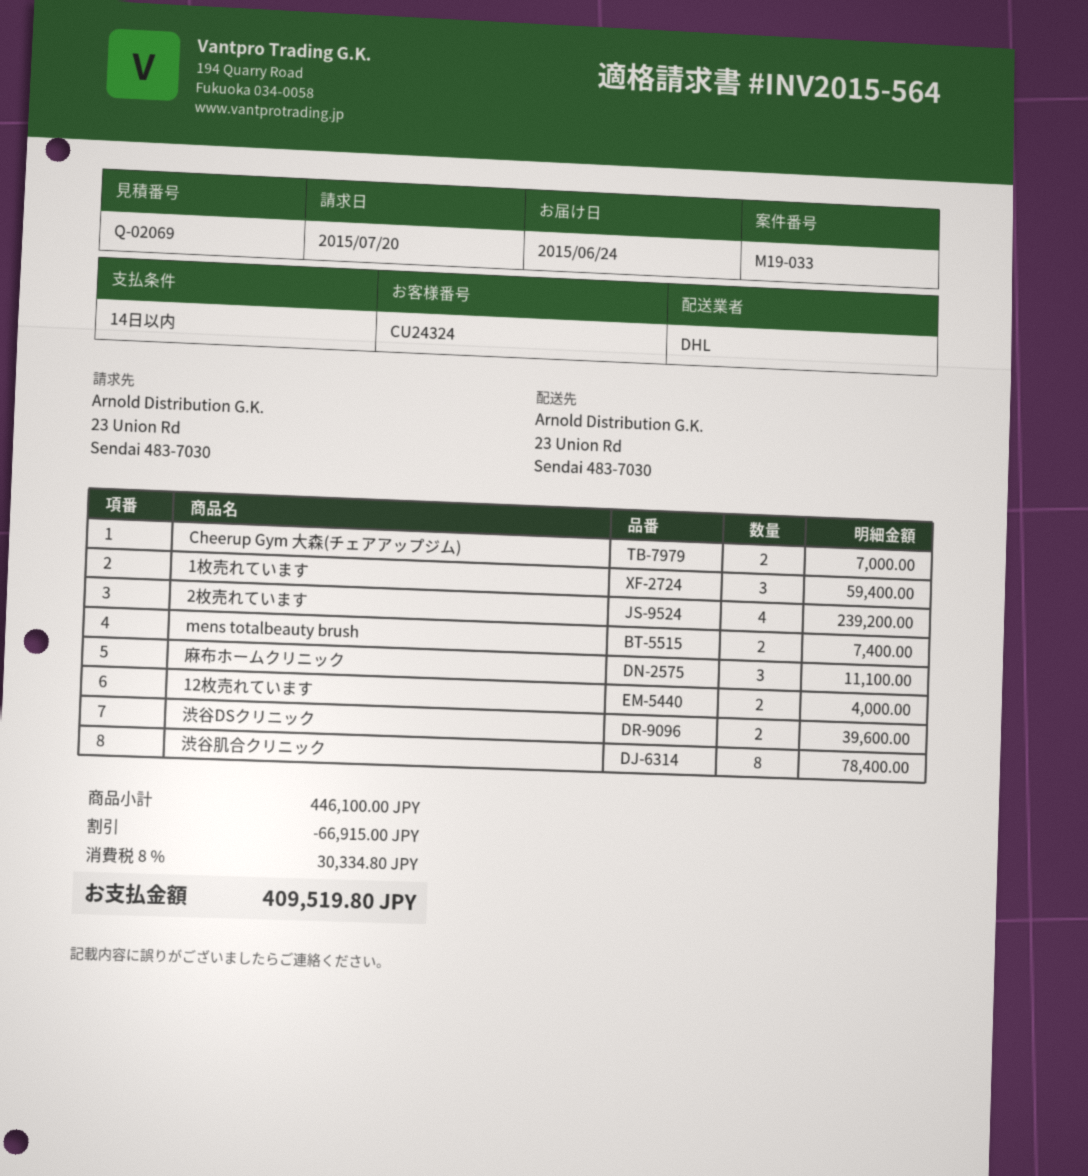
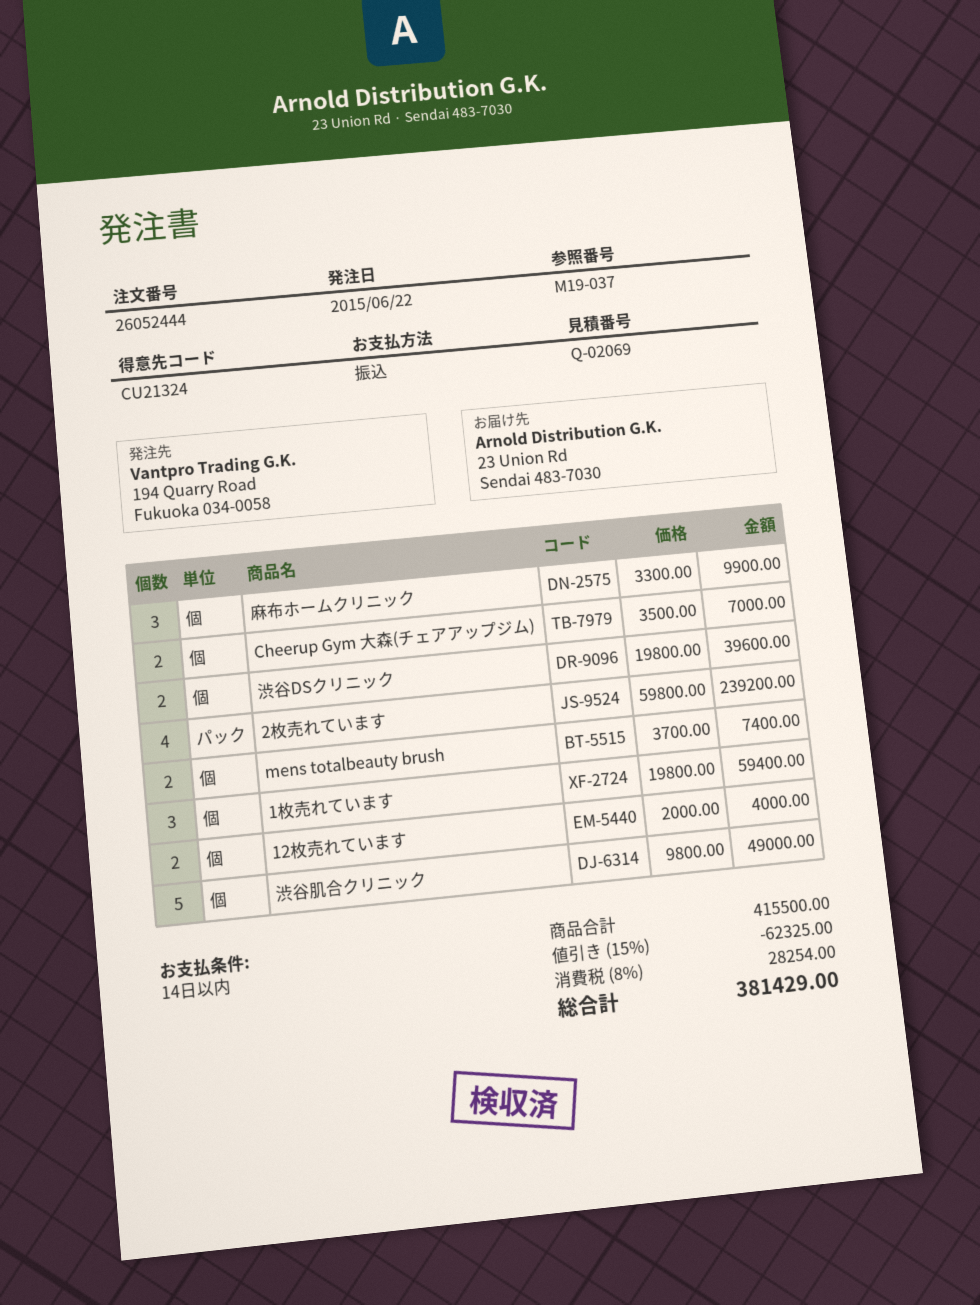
customer number: CU24324 -> CU21324
reference: M19-033 -> M19-037
麻布ホームクリニック: 3 for 11100.00 -> 3 for 9900.00
渋谷肌合クリニック: 8 for 78400.00 -> 5 for 49000.00
subtotal: 446100.00 -> 415500.00
discount: 66915.00 -> 62325.00
tax: 8% = 30334.80 -> 8% = 28254.00
total: 409519.80 -> 381429.00

